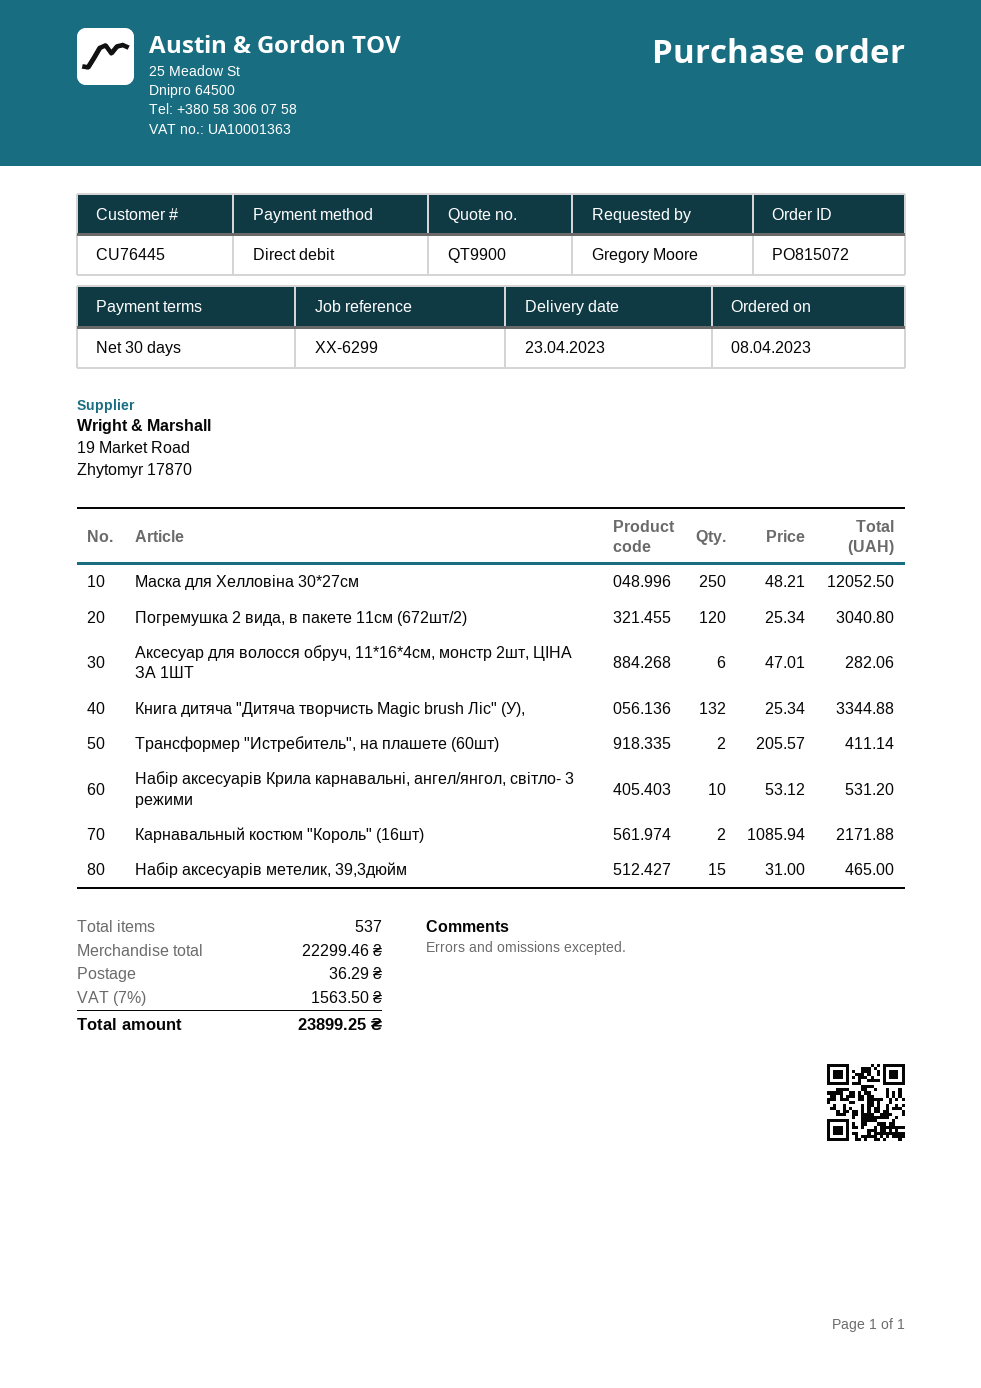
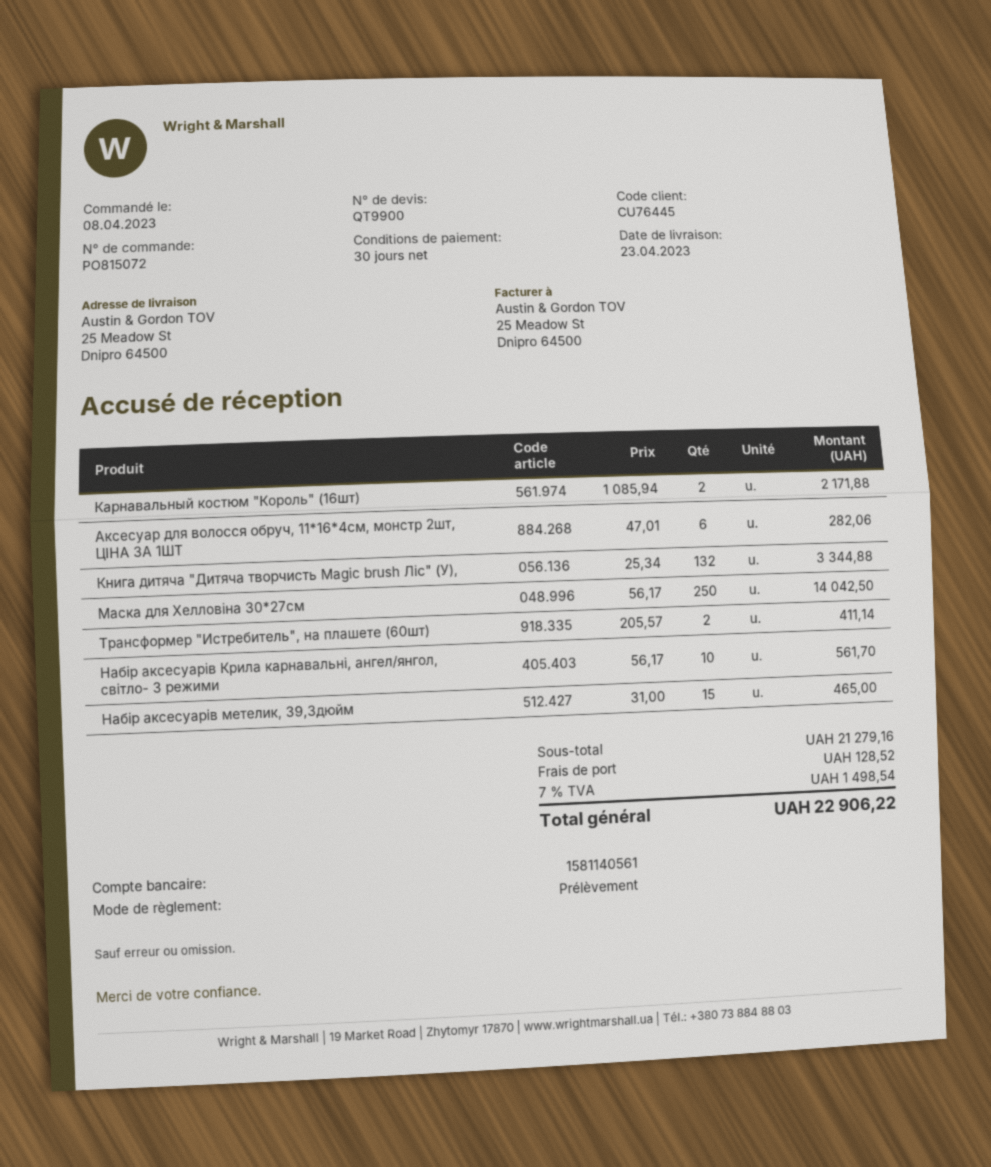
Маска для Хелловіна 30*27см: 250 x 48.21 = 12052.50 -> 250 x 56.17 = 14042.50
Погремушка 2 вида, в пакете 11см (672шт/2): 120 x 25.34 = 3040.80 -> none
Набір аксесуарів Крила карнавальні, ангел/янгол, світло- 3 режими: 10 x 53.12 = 531.20 -> 10 x 56.17 = 561.70
subtotal: 22299.46 -> 21279.16
shipping: 36.29 -> 128.52
tax: 7% = 1563.50 -> 7% = 1498.54
total: 23899.25 -> 22906.22

